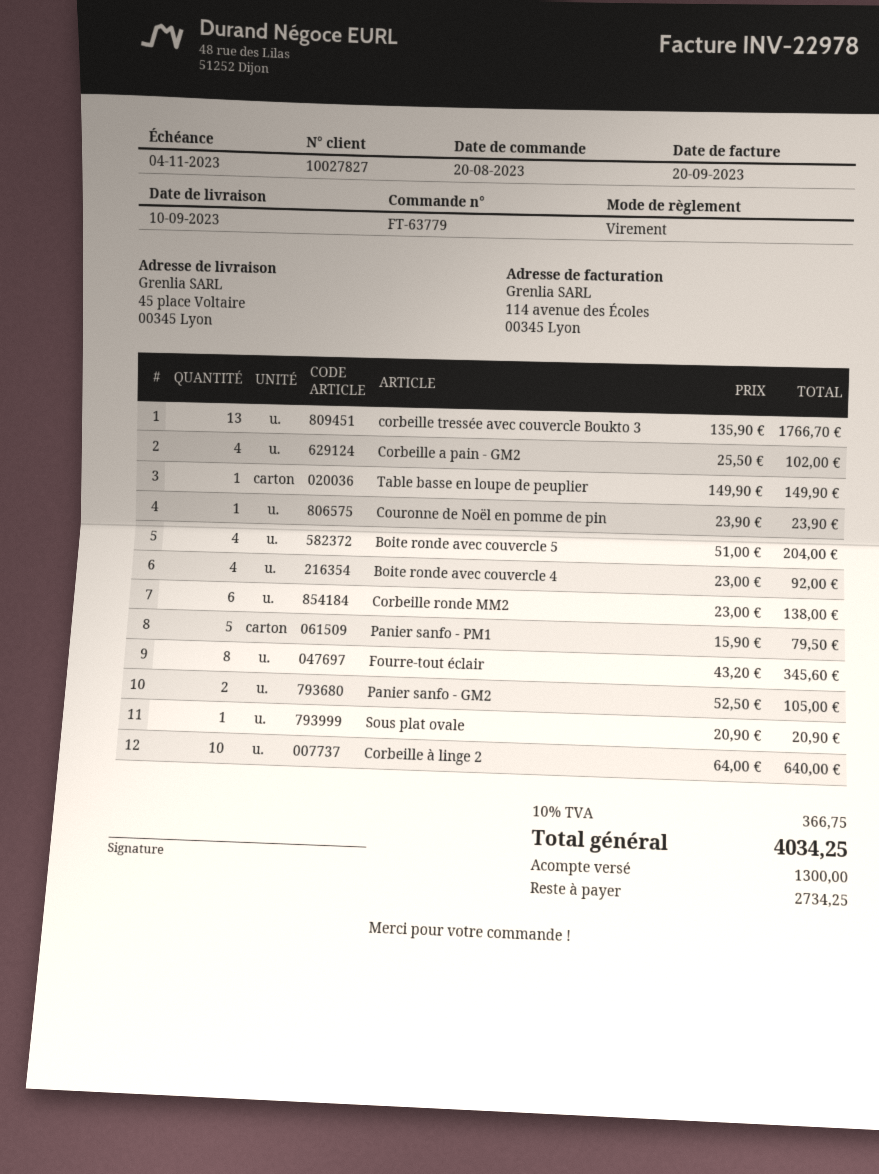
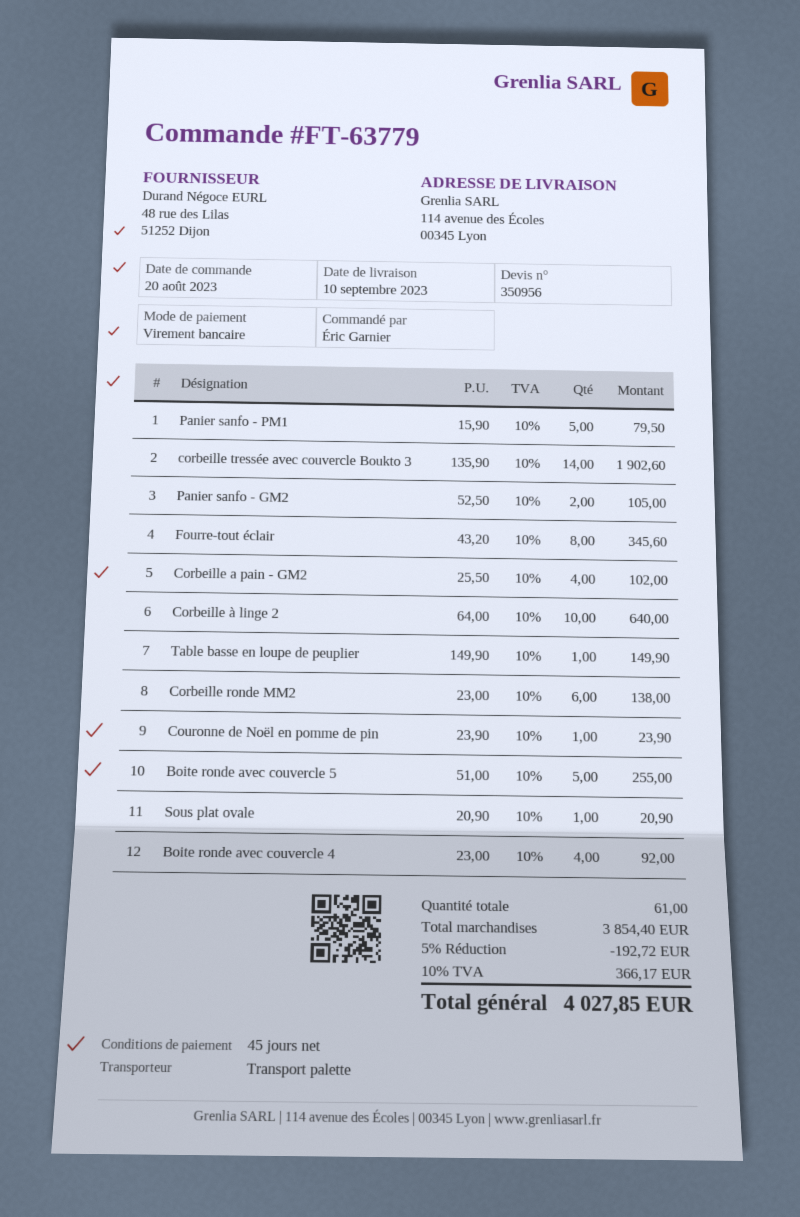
ship to: 45 place Voltaire, 00345 Lyon -> 114 avenue des Écoles, 00345 Lyon
corbeille tressée avec couvercle Boukto 3: 13 x 135.90 = 1766.70 -> 14 x 135.90 = 1902.60
Boite ronde avec couvercle 5: 4 x 51.00 = 204.00 -> 5 x 51.00 = 255.00
discount: none -> 5% = 192.72
tax: 10% = 366.75 -> 10% = 366.17
total: 4034.25 -> 4027.85

